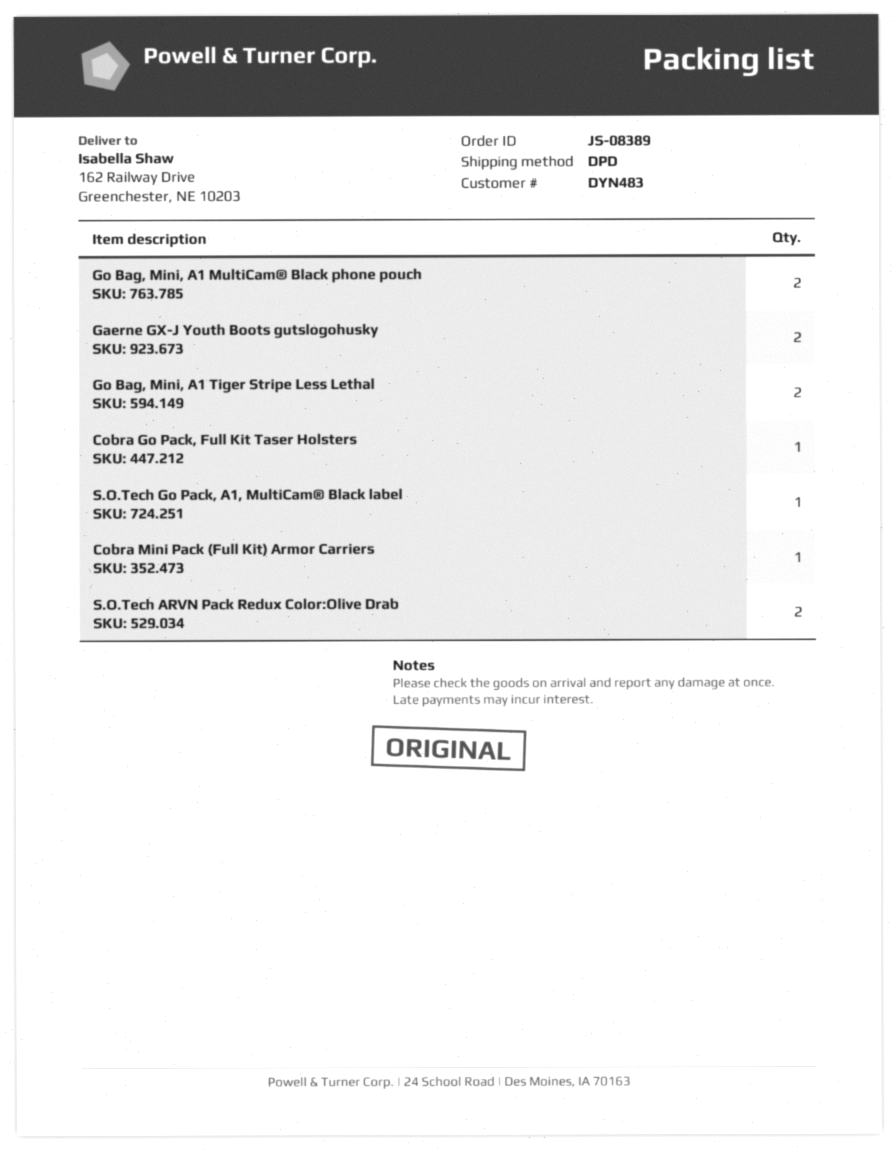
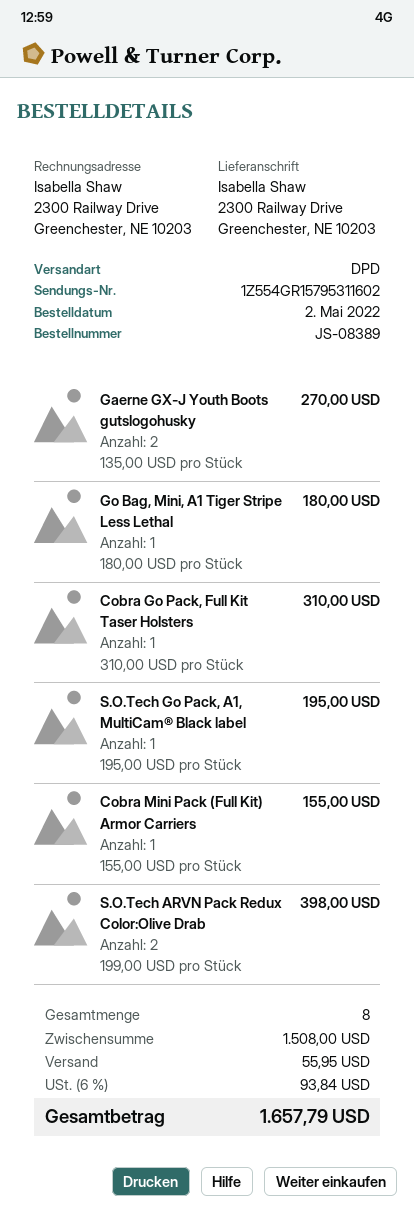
ship to: 162 Railway Drive, Greenchester, NE 10203 -> 2300 Railway Drive, Greenchester, NE 10203
Go Bag, Mini, A1 MultiCam® Black phone pouch: 2 -> none
Go Bag, Mini, A1 Tiger Stripe Less Lethal: 2 -> 1

